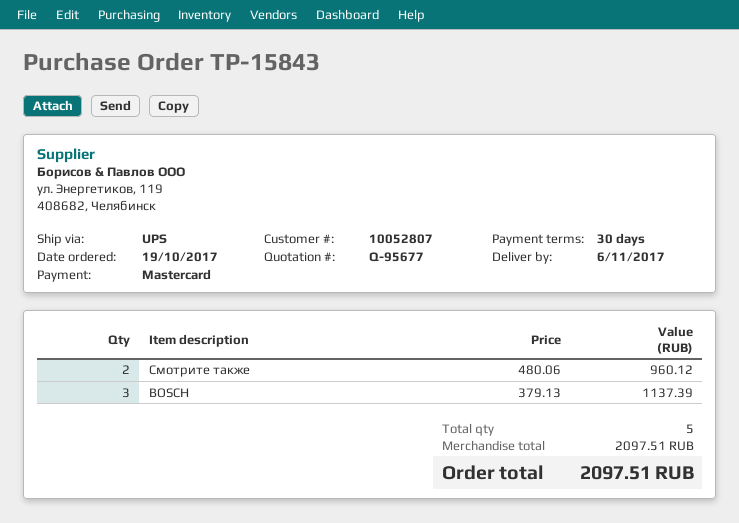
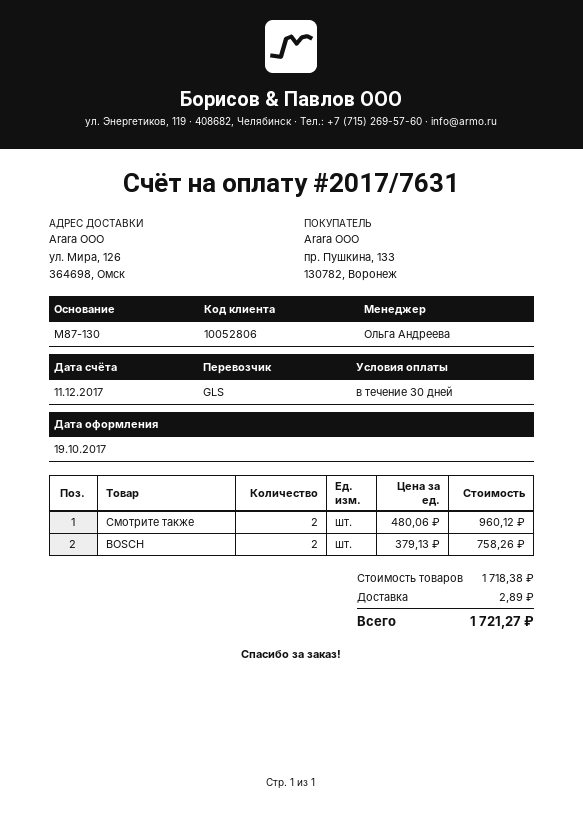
customer number: 10052807 -> 10052806
shipping method: UPS -> GLS
BOSCH: 3 x 379.13 = 1137.39 -> 2 x 379.13 = 758.26
subtotal: 2097.51 -> 1718.38
shipping: none -> 2.89
total: 2097.51 -> 1721.27

